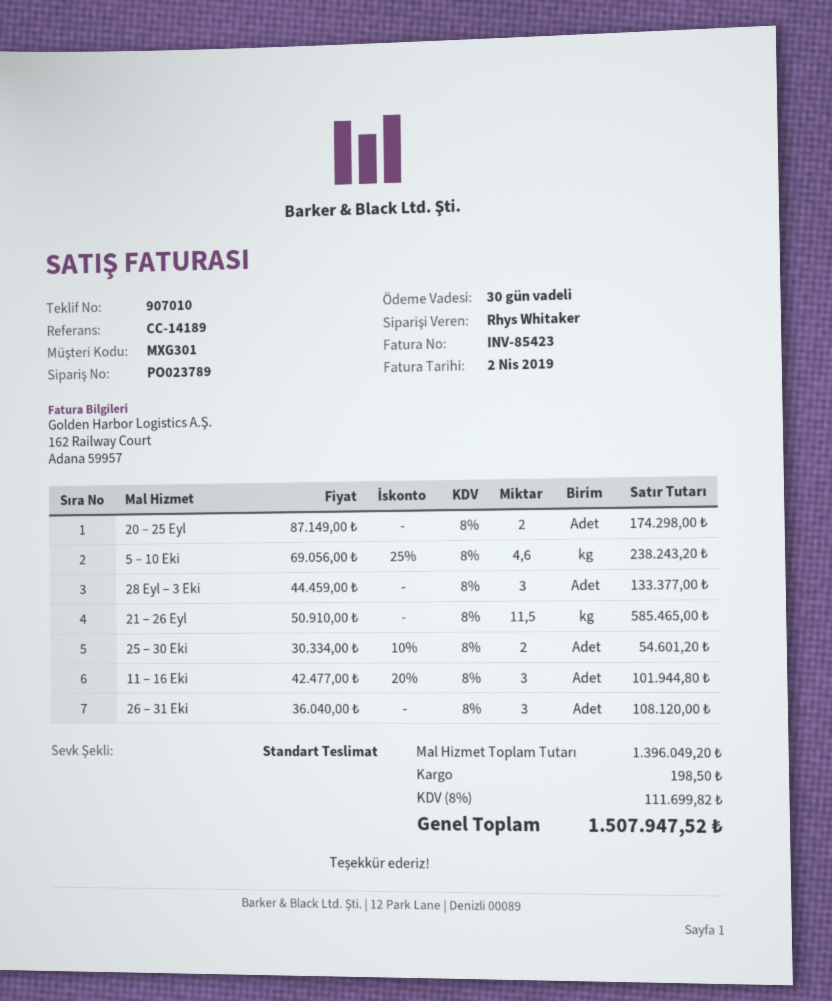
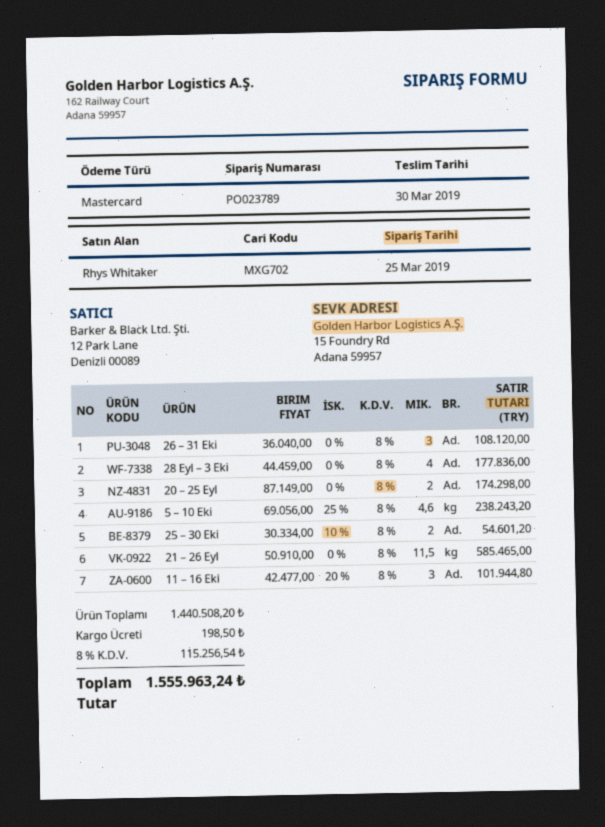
customer number: MXG301 -> MXG702
28 Eyl – 3 Eki: 3 x 44459.00 = 133377.00 -> 4 x 44459.00 = 177836.00
subtotal: 1396049.20 -> 1440508.20
tax: 8% = 111699.82 -> 8% = 115256.54
total: 1507947.52 -> 1555963.24

